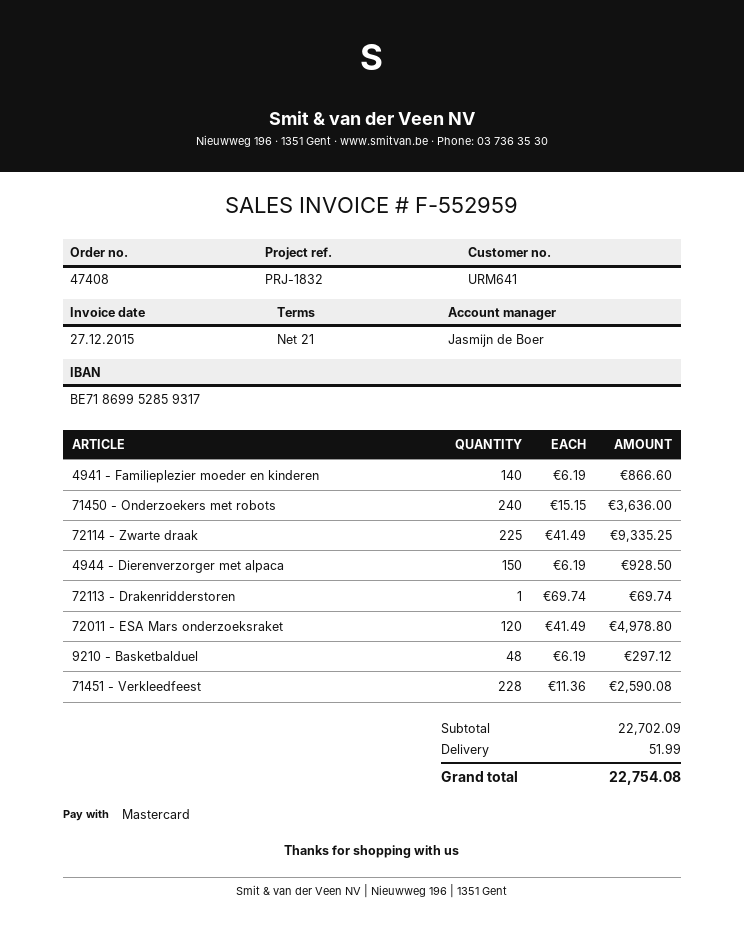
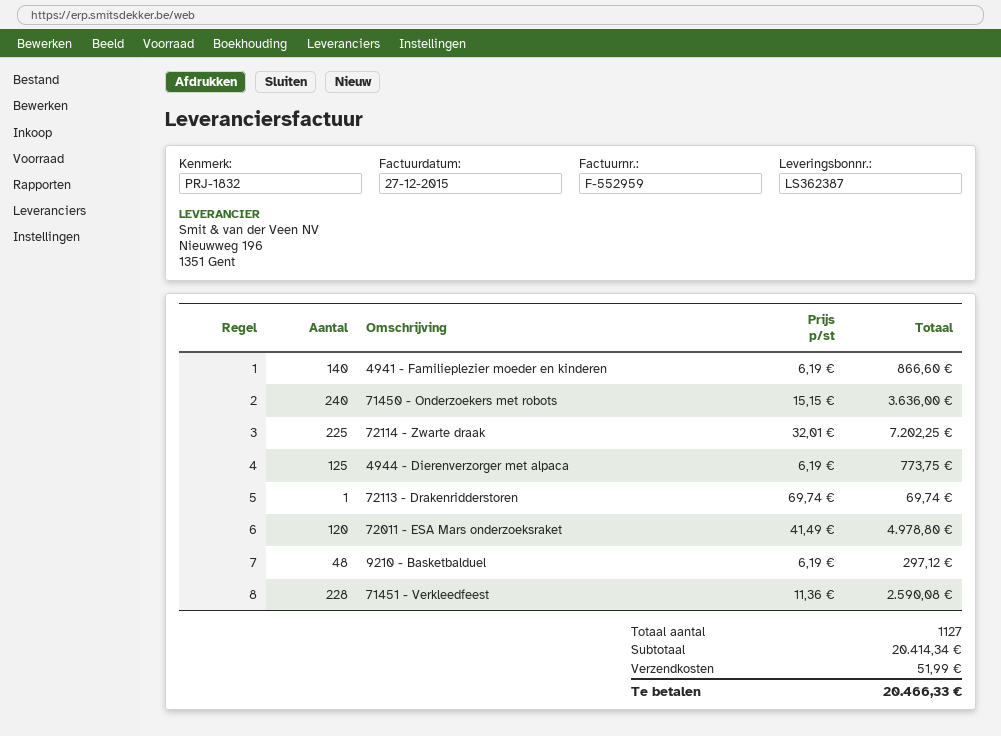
72114 - Zwarte draak: 225 x 41.49 = 9335.25 -> 225 x 32.01 = 7202.25
4944 - Dierenverzorger met alpaca: 150 x 6.19 = 928.50 -> 125 x 6.19 = 773.75
subtotal: 22702.09 -> 20414.34
total: 22754.08 -> 20466.33

